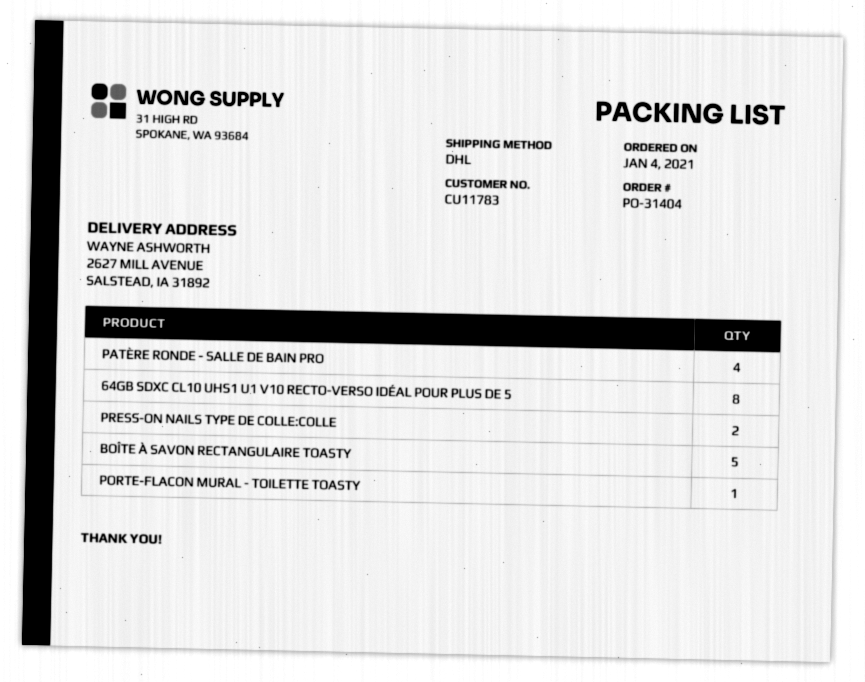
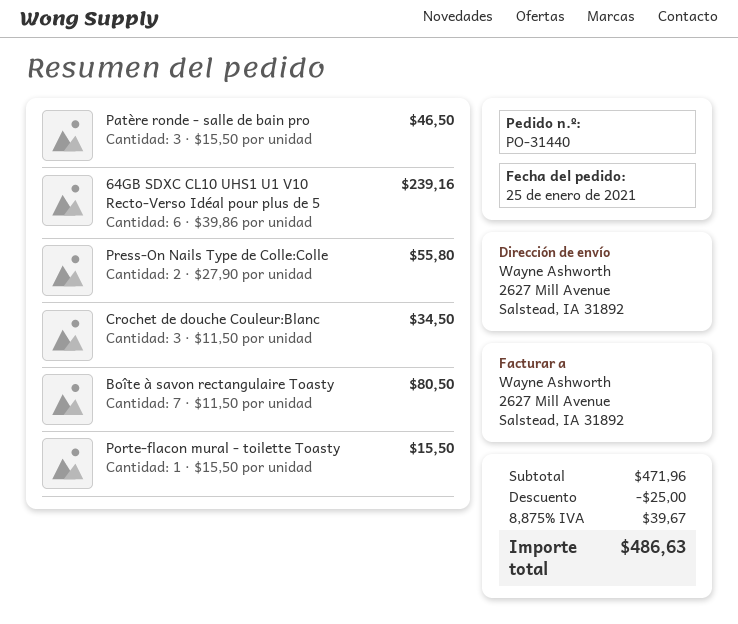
order number: PO-31404 -> PO-31440
order date: 2021-01-04 -> 2021-01-25
PATÈRE RONDE - SALLE DE BAIN PRO: 4 -> 3
64GB SDXC CL10 UHS1 U1 V10 RECTO-VERSO IDÉAL POUR PLUS DE 5: 8 -> 6
BOÎTE À SAVON RECTANGULAIRE TOASTY: 5 -> 7
Crochet de douche Couleur:Blanc: none -> 3

